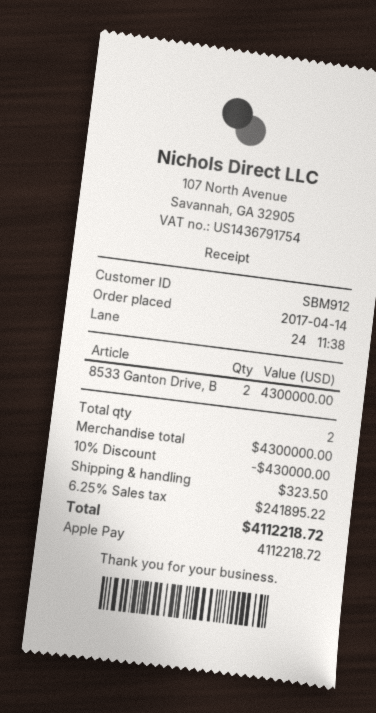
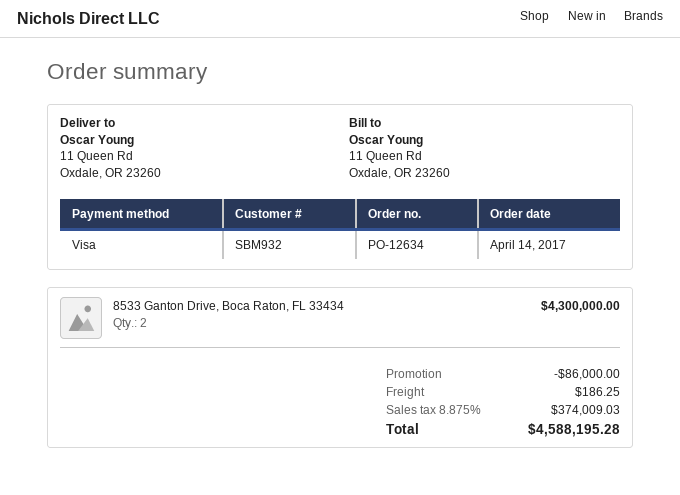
customer number: SBM912 -> SBM932
payment method: Apple Pay -> Visa
discount: 430000.00 -> 86000.00
shipping: 323.50 -> 186.25
tax: 6.25% = 241895.22 -> 8.875% = 374009.03
total: 4112218.72 -> 4588195.28

